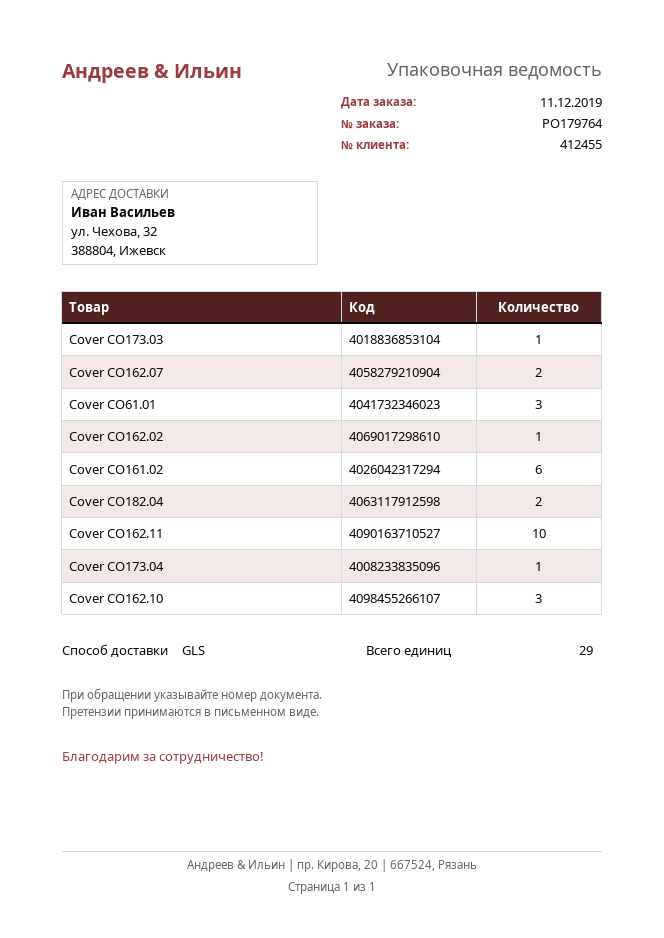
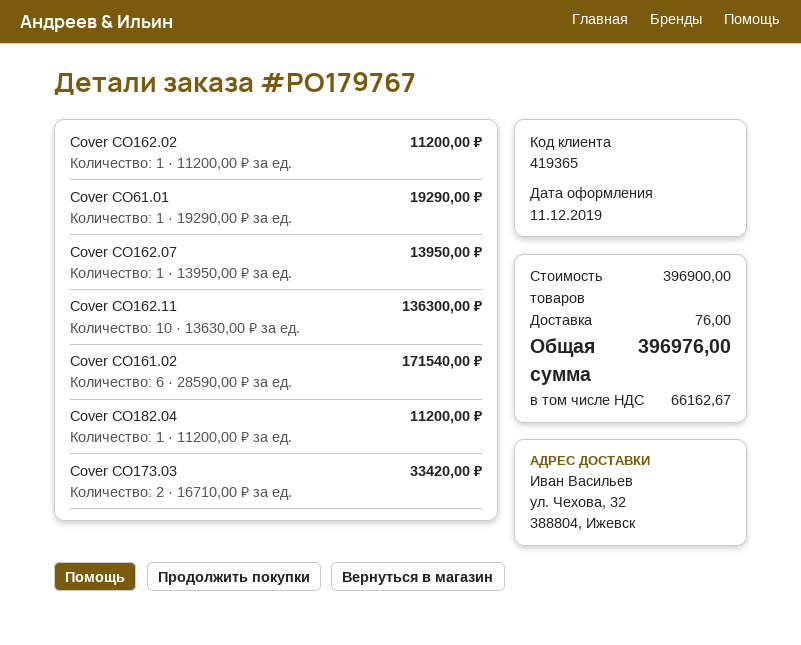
order number: PO179764 -> PO179767
customer number: 412455 -> 419365
Cover CO173.03: 1 -> 2
Cover CO162.07: 2 -> 1
Cover CO61.01: 3 -> 1
Cover CO182.04: 2 -> 1
Cover CO173.04: 1 -> none
Cover CO162.10: 3 -> none

